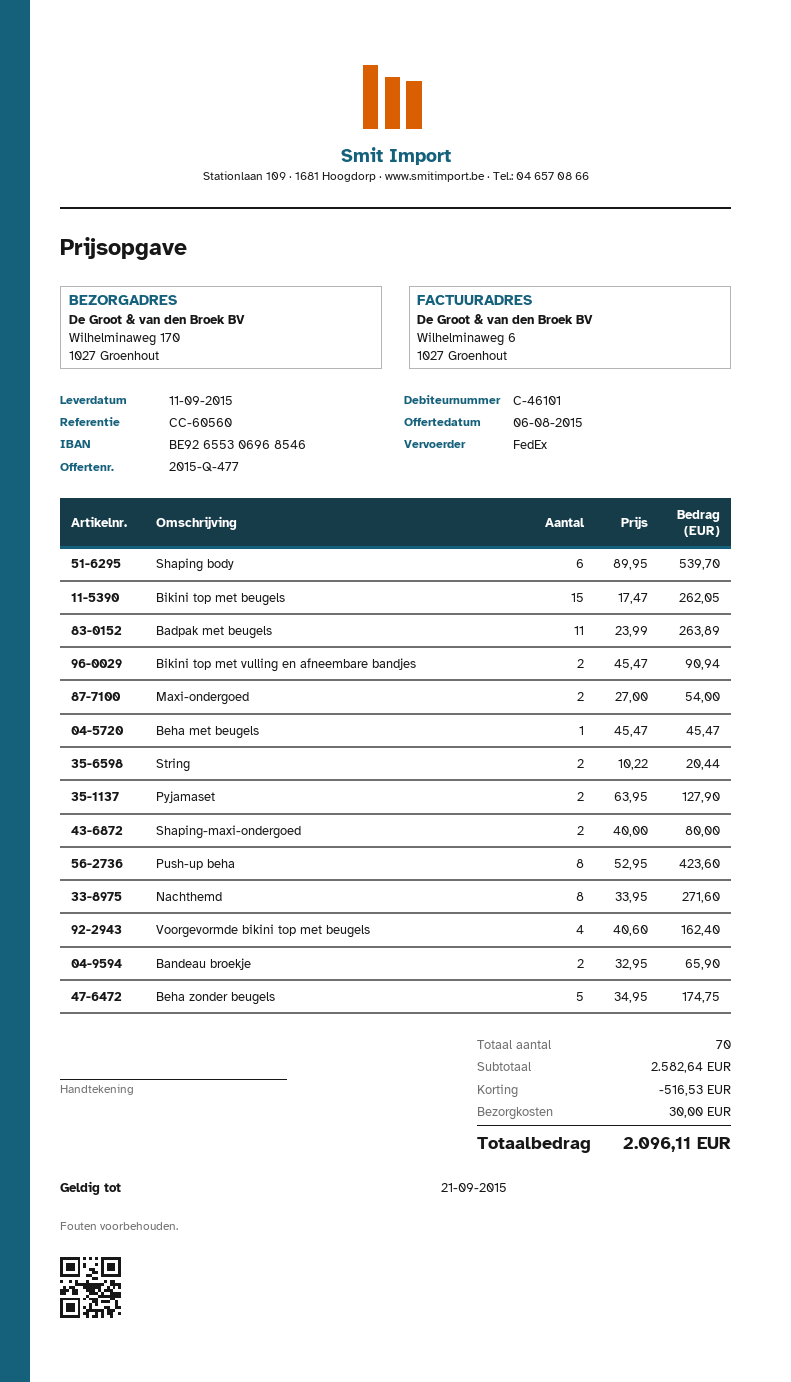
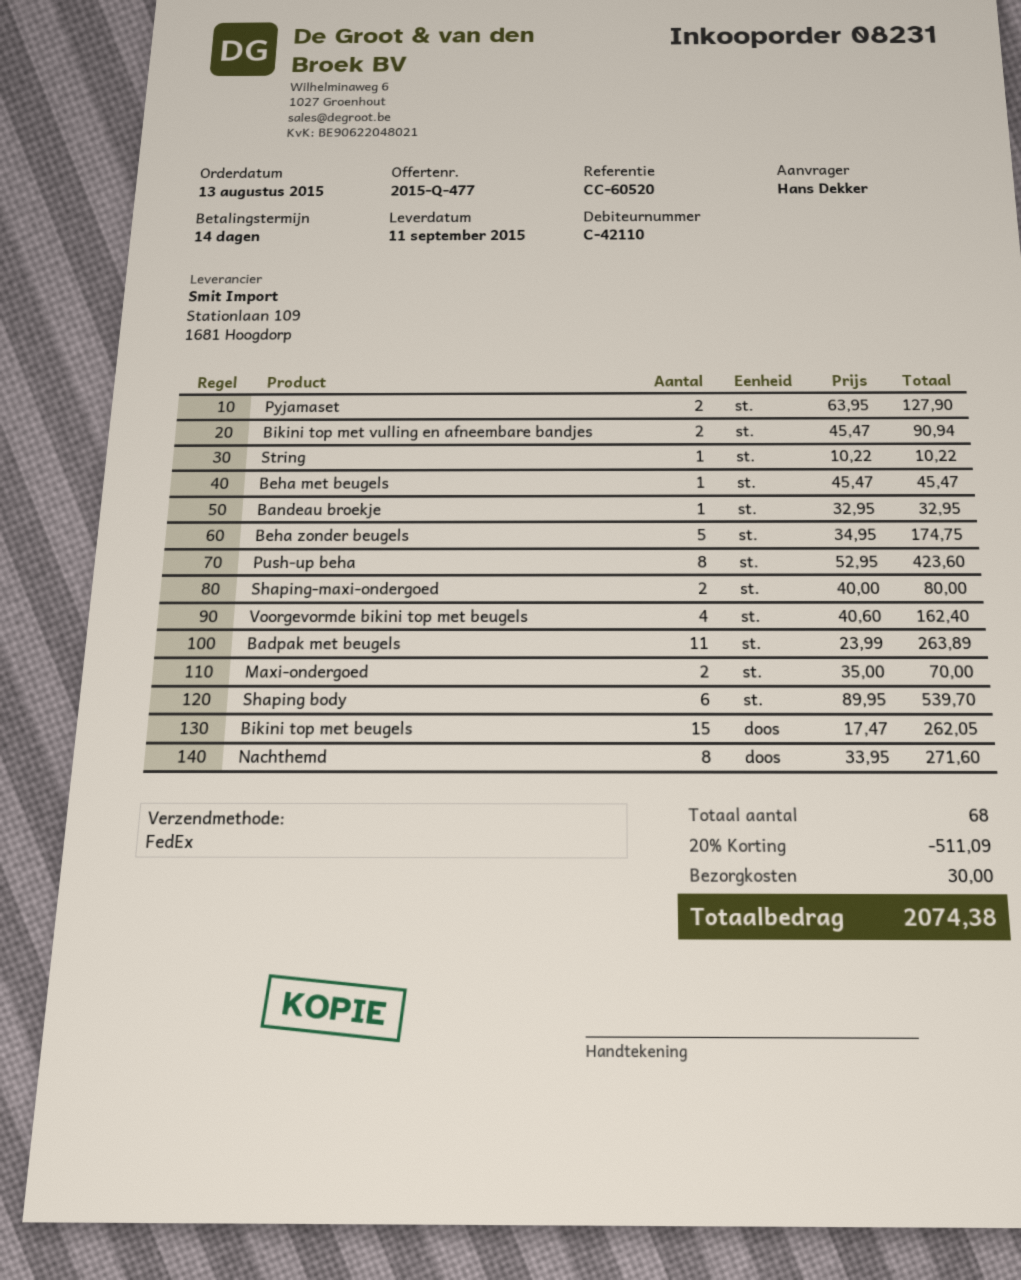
customer number: C-46101 -> C-42110
reference: CC-60560 -> CC-60520
Maxi-ondergoed: 2 x 27.00 = 54.00 -> 2 x 35.00 = 70.00
String: 2 x 10.22 = 20.44 -> 1 x 10.22 = 10.22
Bandeau broekje: 2 x 32.95 = 65.90 -> 1 x 32.95 = 32.95
total quantity: 70 -> 68
discount: 516.53 -> 511.09
total: 2096.11 -> 2074.38

